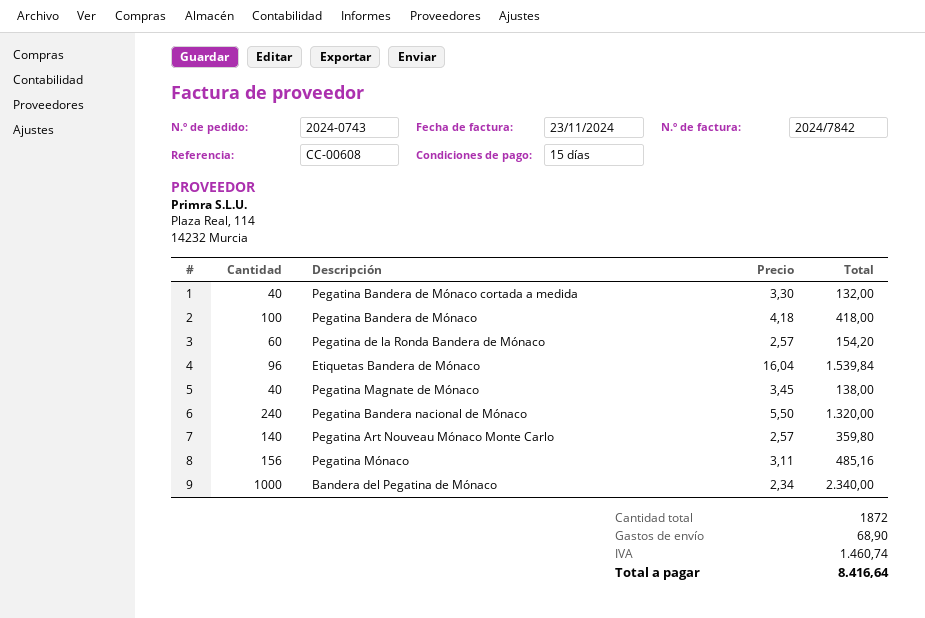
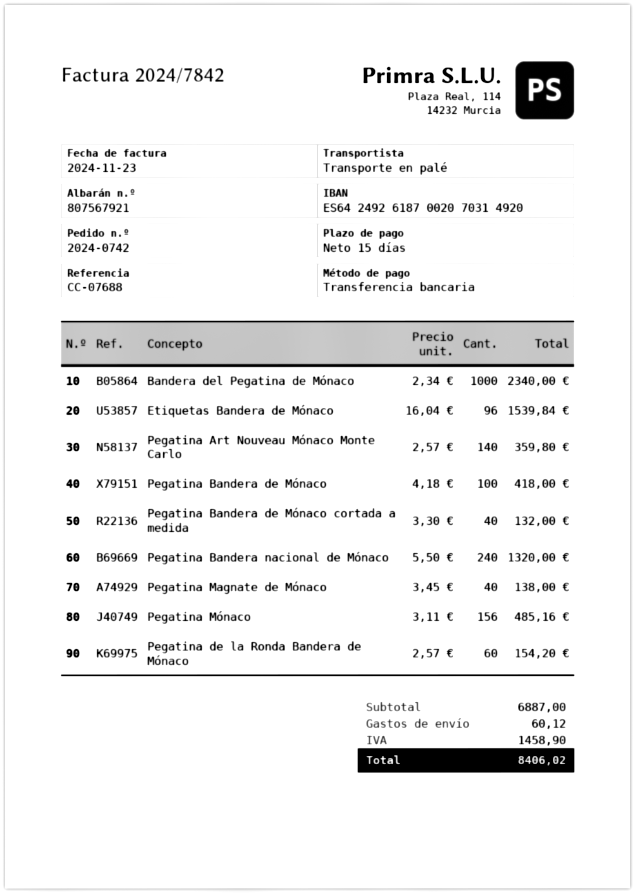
order number: 2024-0743 -> 2024-0742
reference: CC-00608 -> CC-07688
shipping: 68.90 -> 60.12
tax: 1460.74 -> 1458.90
total: 8416.64 -> 8406.02

